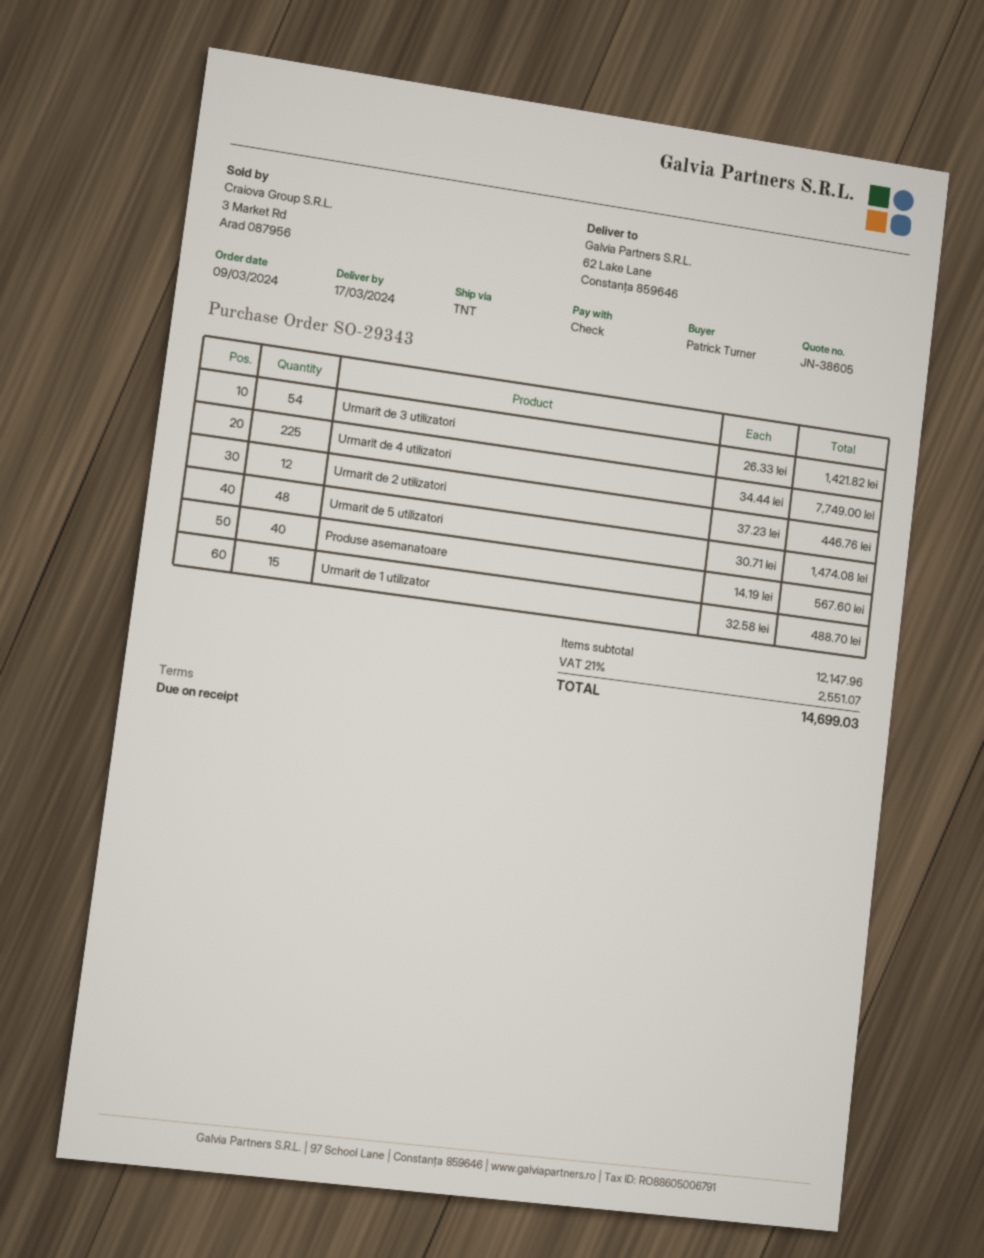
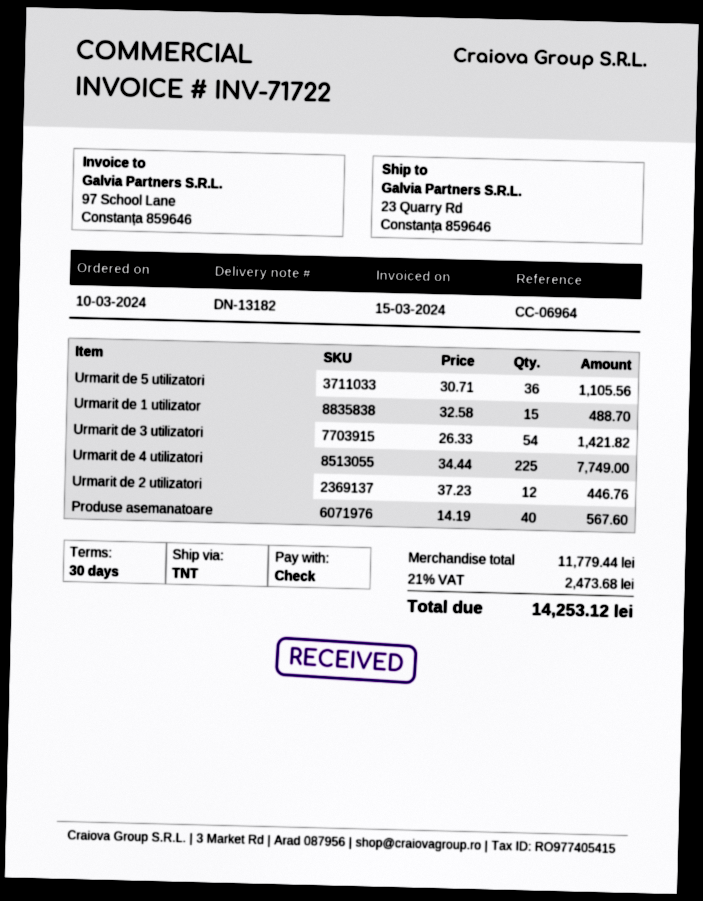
order date: 2024-03-09 -> 2024-03-10
payment terms: on receipt -> 30 days
ship to: 62 Lake Lane, Constanța 859646 -> 23 Quarry Rd, Constanța 859646
Urmarit de 5 utilizatori: 48 x 30.71 = 1474.08 -> 36 x 30.71 = 1105.56
subtotal: 12147.96 -> 11779.44
tax: 21% = 2551.07 -> 21% = 2473.68
total: 14699.03 -> 14253.12

